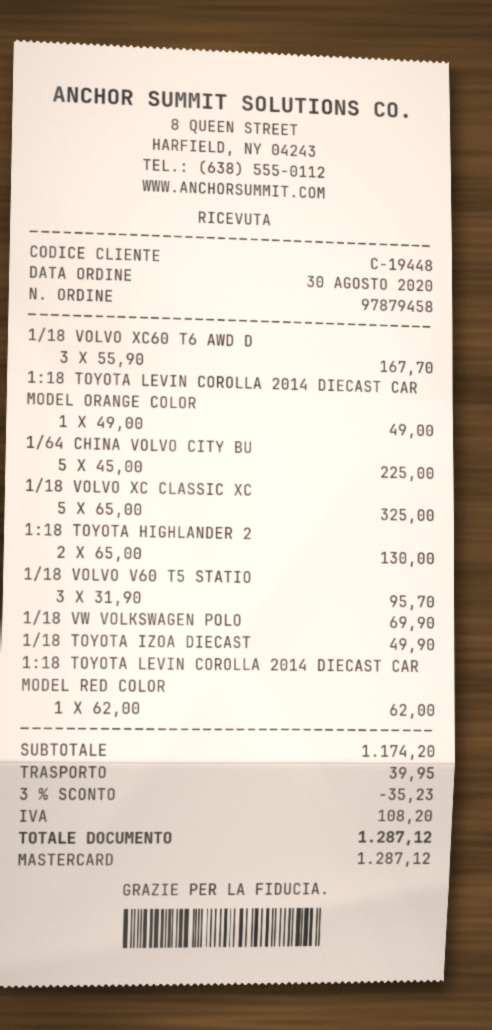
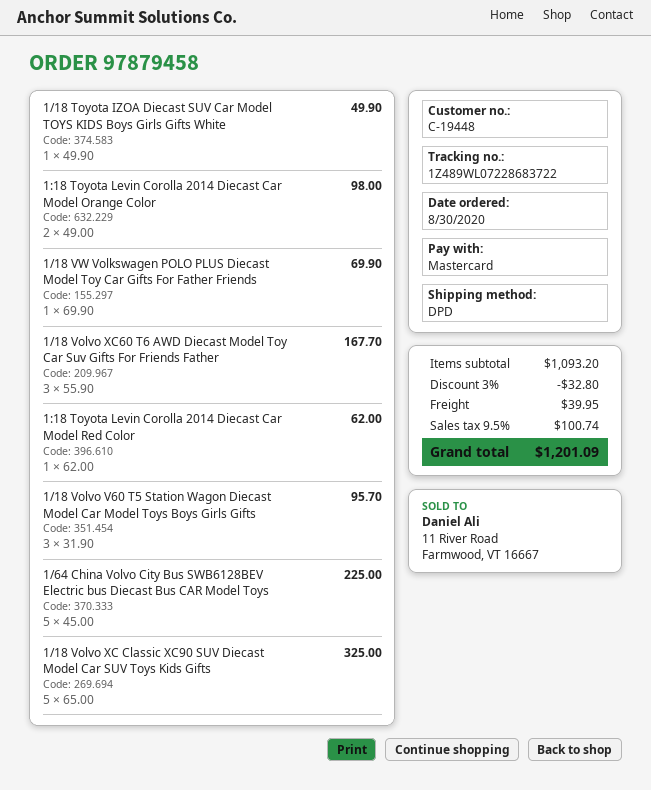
1:18 TOYOTA LEVIN COROLLA 2014 DIECAST CAR MODEL ORANGE COLOR: 1 x 49.00 = 49.00 -> 2 x 49.00 = 98.00
1:18 TOYOTA HIGHLANDER 2: 2 x 65.00 = 130.00 -> none
subtotal: 1174.20 -> 1093.20
discount: 3% = 35.23 -> 3% = 32.80
tax: 108.20 -> 100.74
total: 1287.12 -> 1201.09

